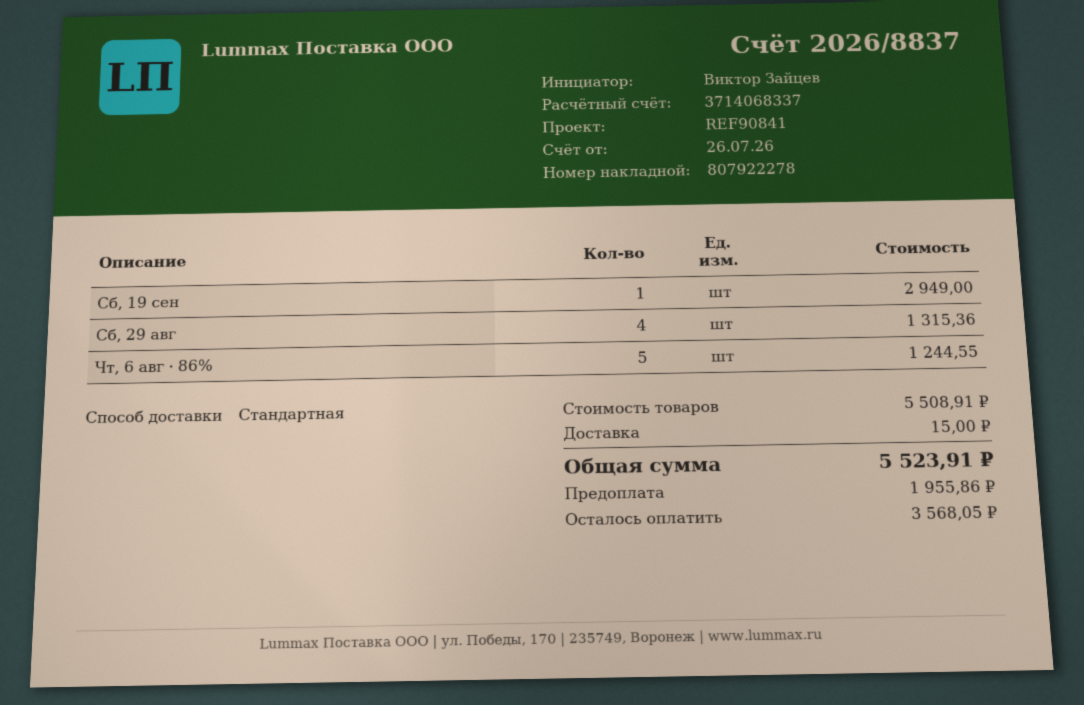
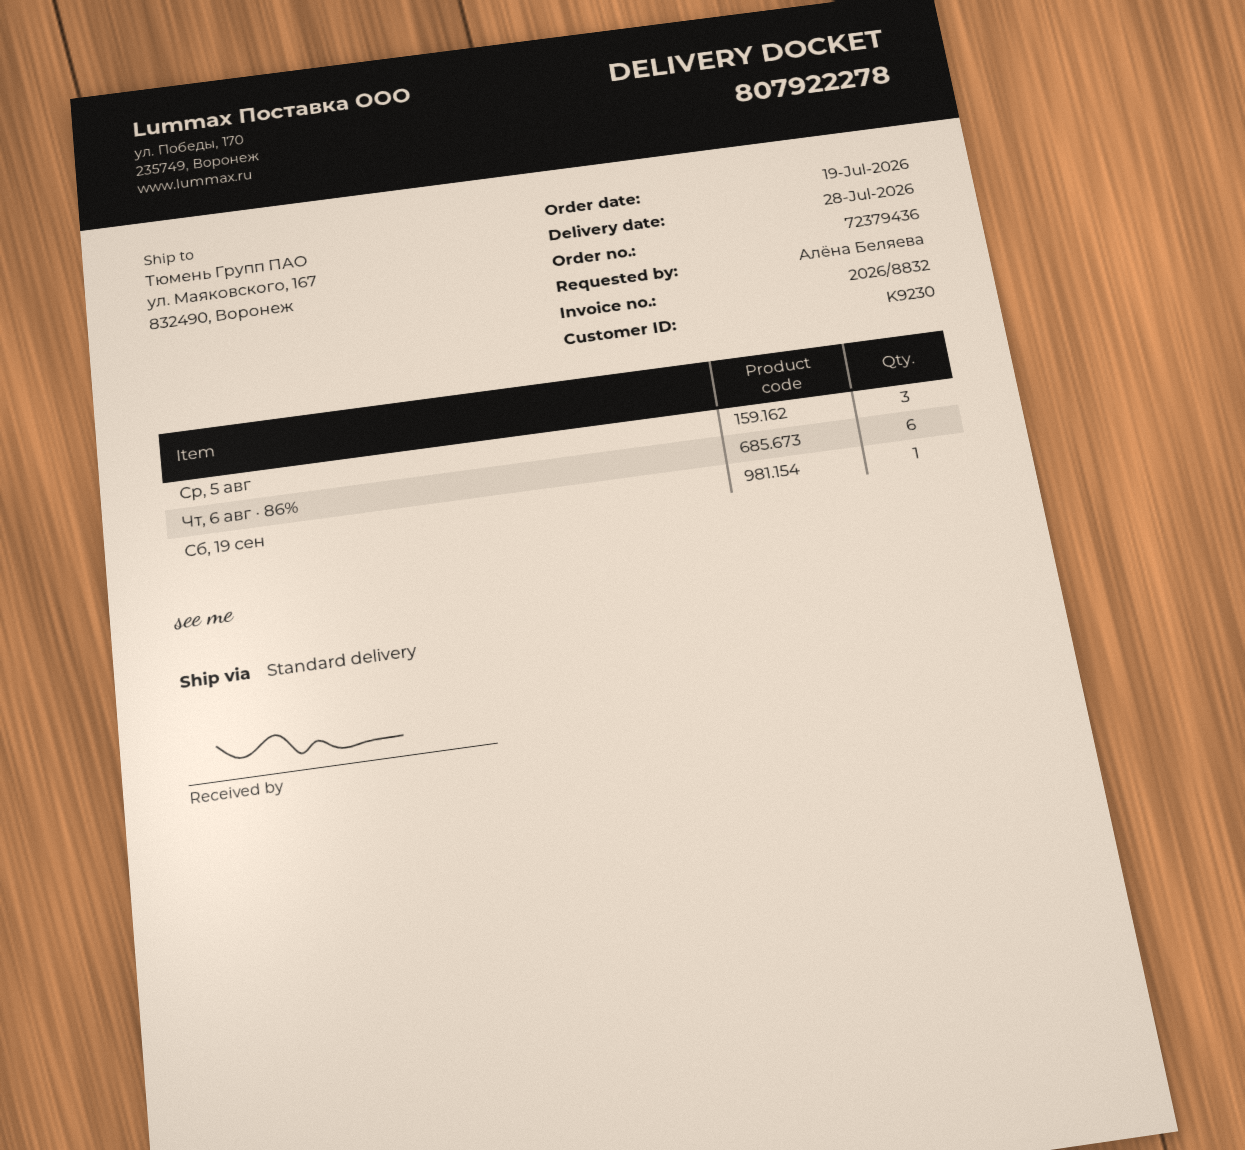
invoice number: 2026/8837 -> 2026/8832
ordered by: Виктор Зайцев -> Алёна Беляева
Сб, 29 авг: 4 -> none
Чт, 6 авг · 86%: 5 -> 6
Ср, 5 авг: none -> 3

